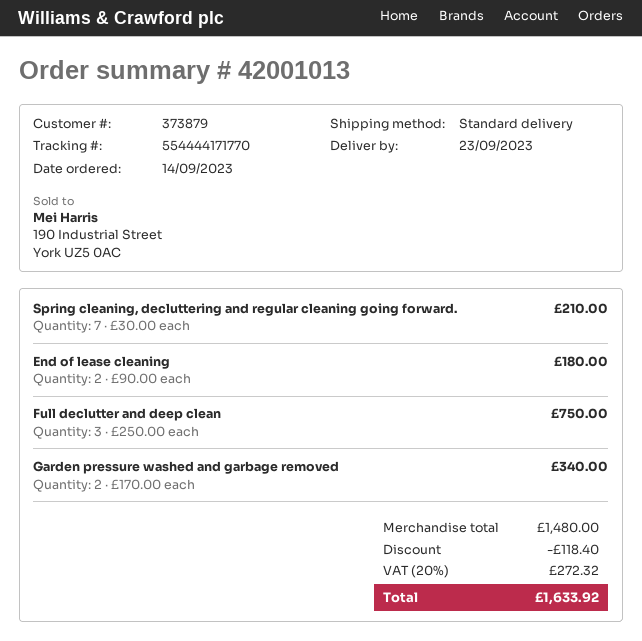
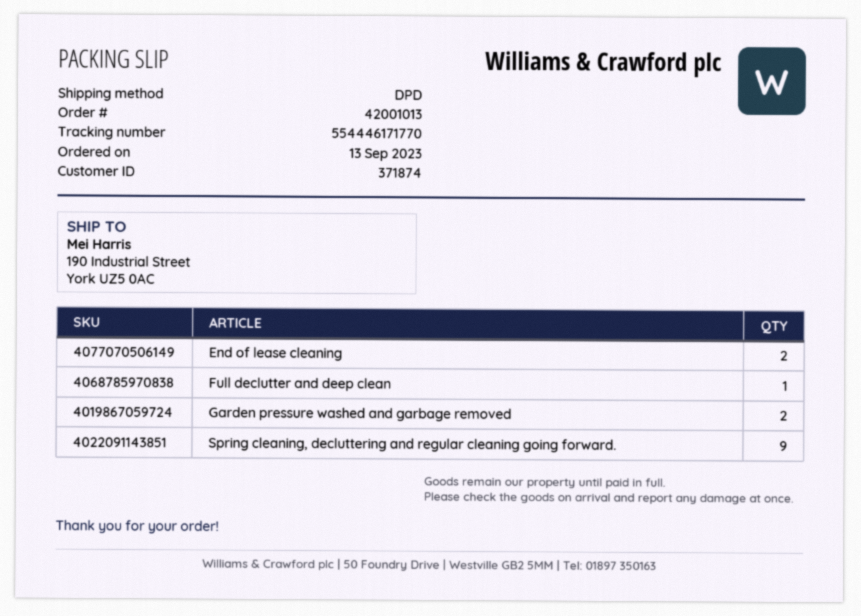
order date: 2023-09-14 -> 2023-09-13
customer number: 373879 -> 371874
shipping method: standard -> DPD
tracking number: 554444171770 -> 554446171770
Spring cleaning, decluttering and regular cleaning going forward.: 7 -> 9
Full declutter and deep clean: 3 -> 1

